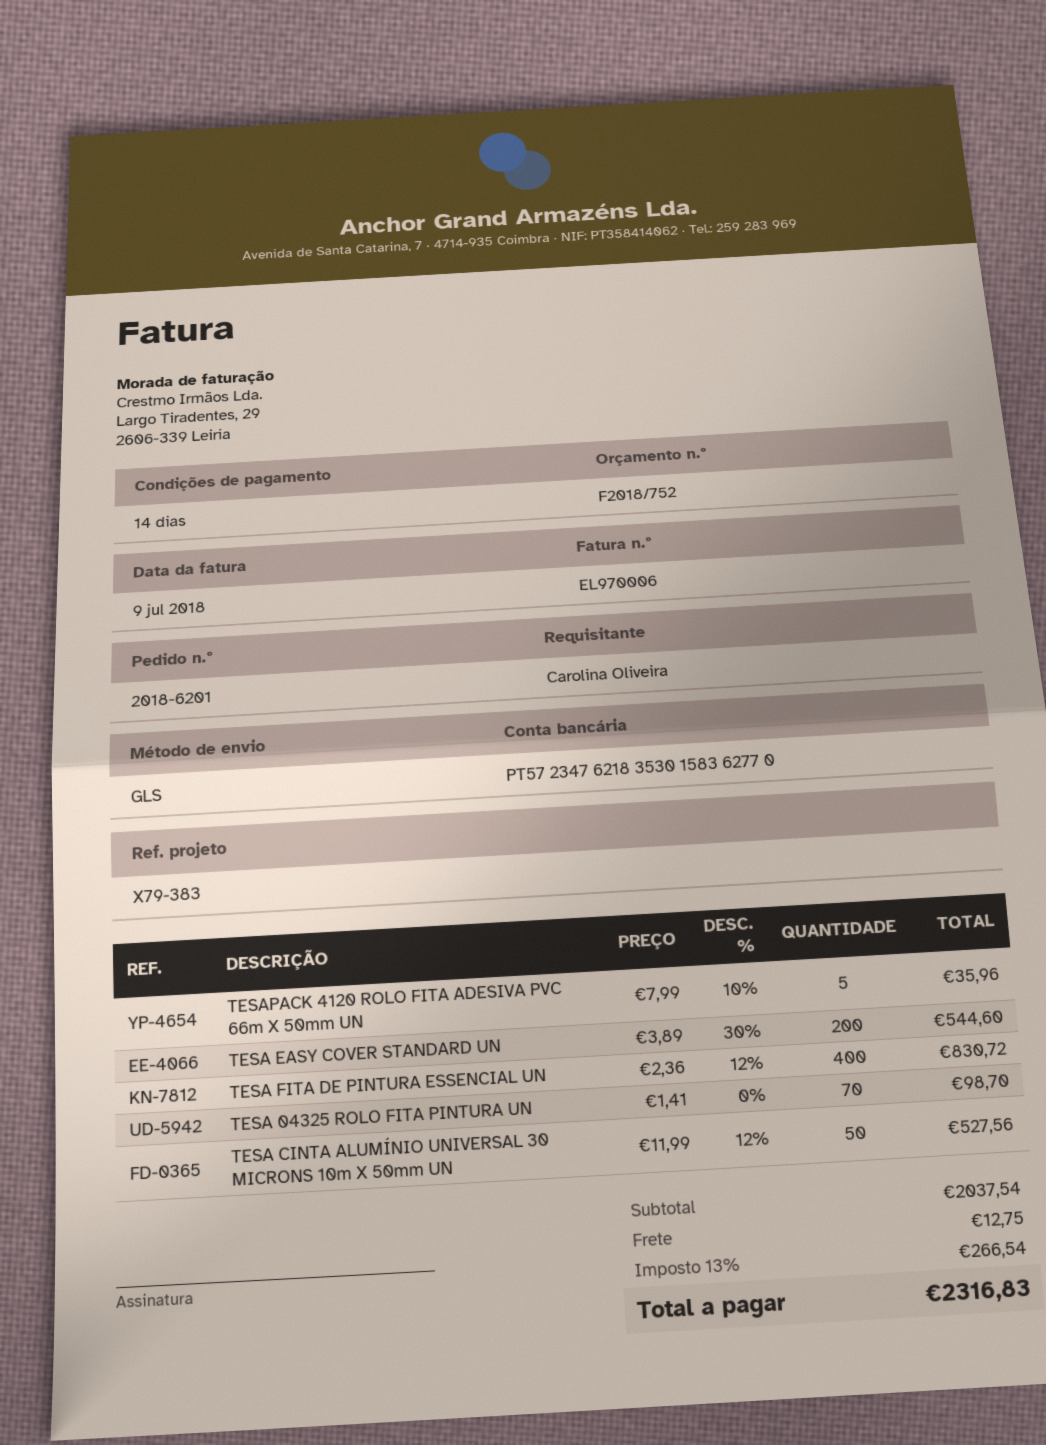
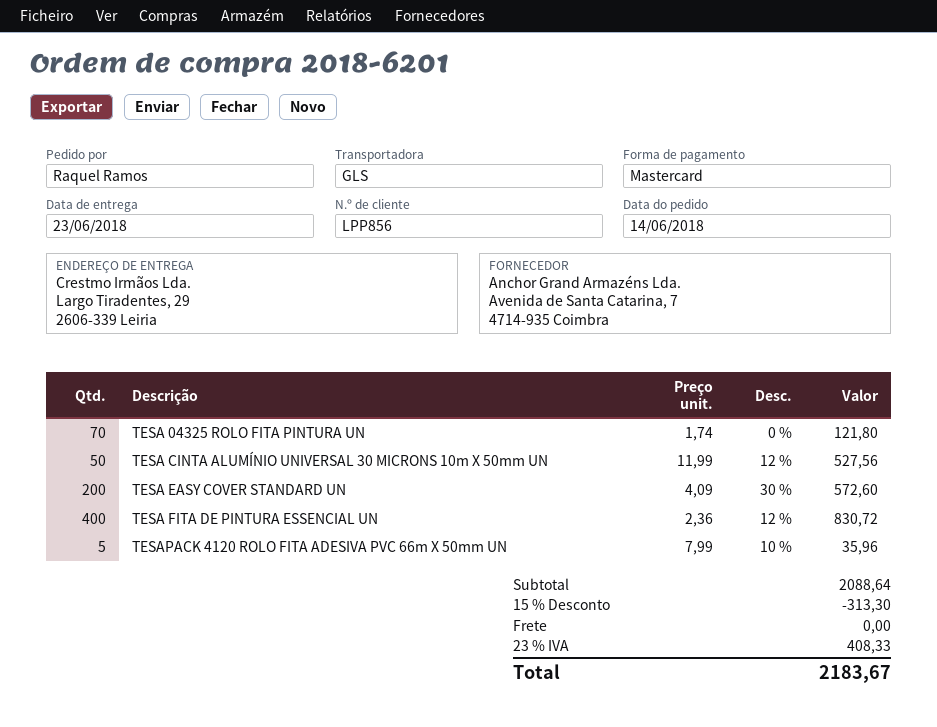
ordered by: Carolina Oliveira -> Raquel Ramos
TESA EASY COVER STANDARD UN: 200 x 3.89 - 30% = 544.60 -> 200 x 4.09 - 30% = 572.60
TESA 04325 ROLO FITA PINTURA UN: 70 x 1.41 = 98.70 -> 70 x 1.74 = 121.80
subtotal: 2037.54 -> 2088.64
discount: none -> 15% = 313.30
shipping: 12.75 -> 0.00
tax: 13% = 266.54 -> 23% = 408.33
total: 2316.83 -> 2183.67

